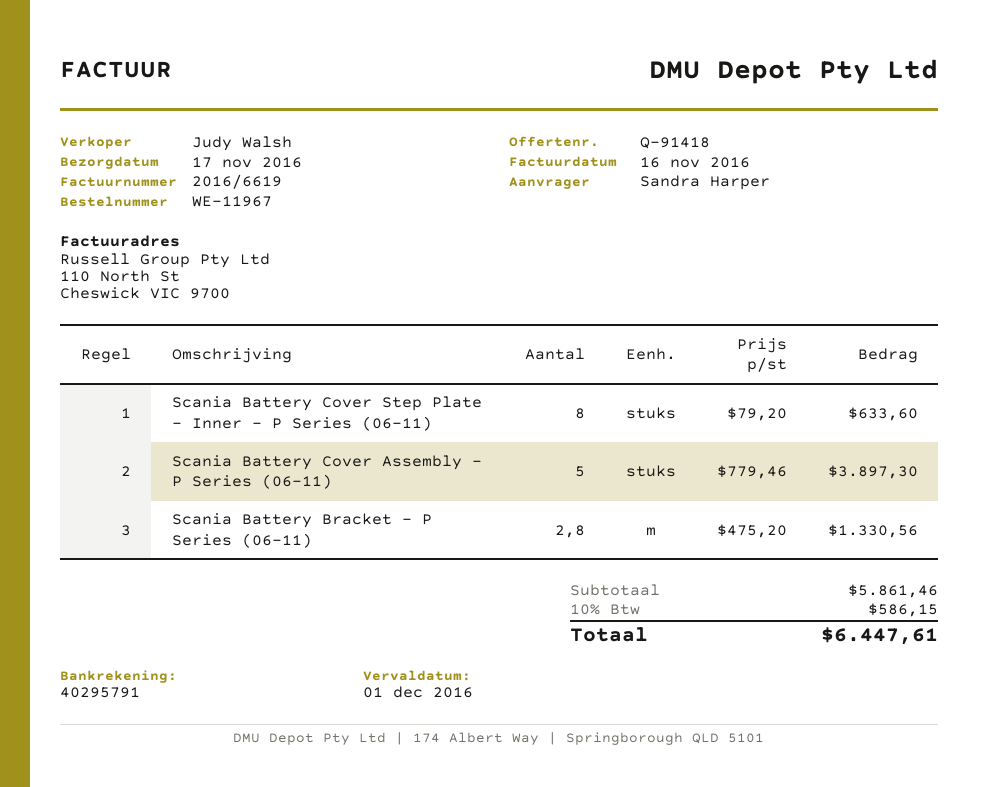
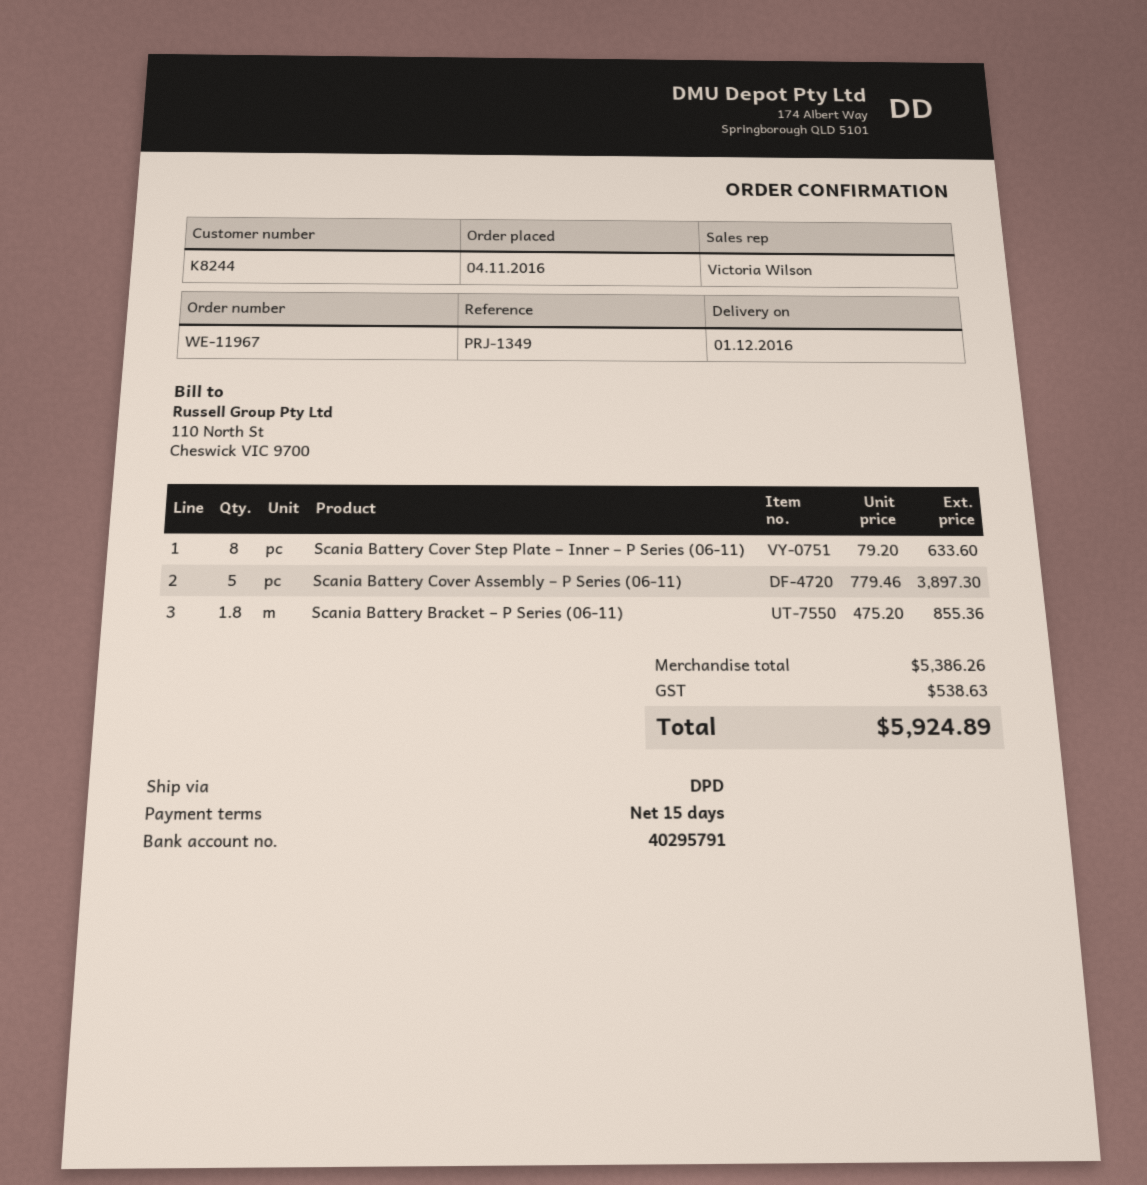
delivery date: 2016-11-17 -> 2016-12-01
sales rep: Judy Walsh -> Victoria Wilson
Scania Battery Bracket – P Series (06-11): 2.8 x 475.20 = 1330.56 -> 1.8 x 475.20 = 855.36
subtotal: 5861.46 -> 5386.26
tax: 586.15 -> 538.63
total: 6447.61 -> 5924.89

